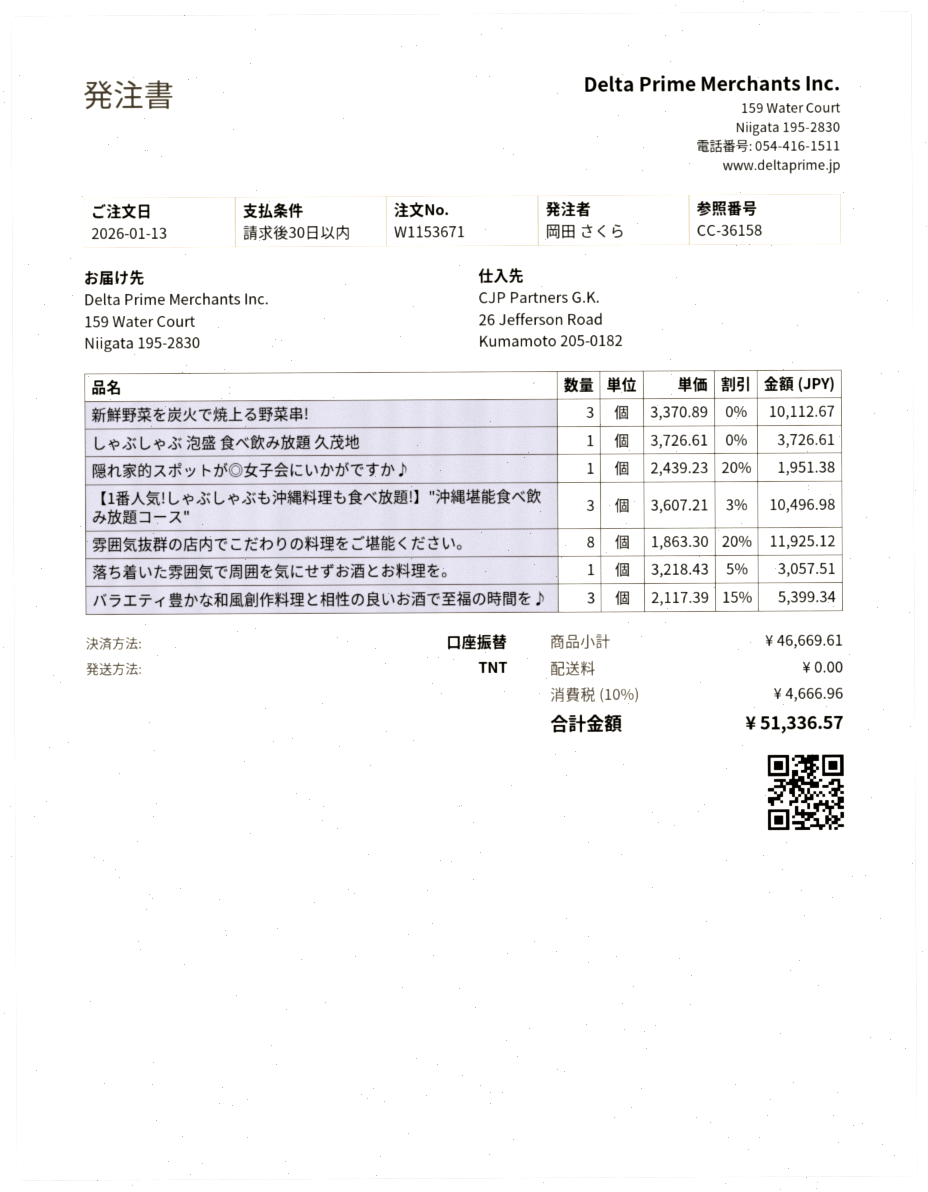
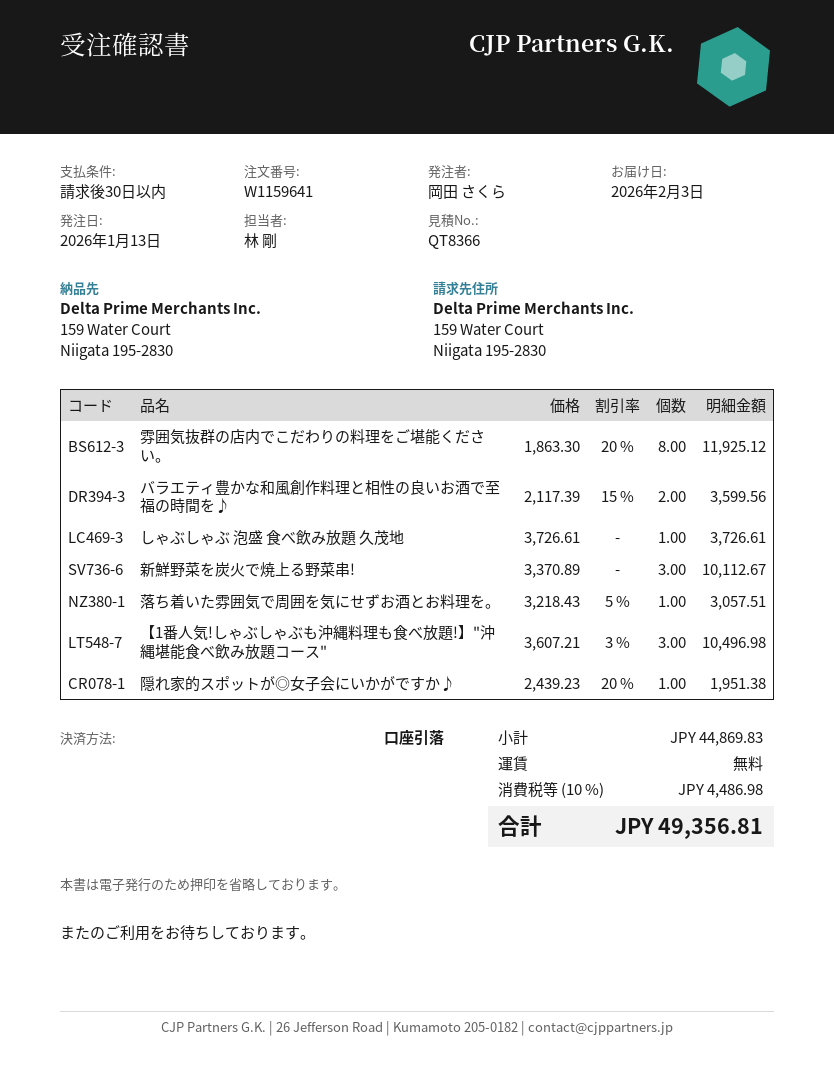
order number: W1153671 -> W1159641
バラエティ豊かな和風創作料理と相性の良いお酒で至福の時間を♪: 3 x 2117.39 - 15% = 5399.34 -> 2 x 2117.39 - 15% = 3599.56
subtotal: 46669.61 -> 44869.83
tax: 10% = 4666.96 -> 10% = 4486.98
total: 51336.57 -> 49356.81

